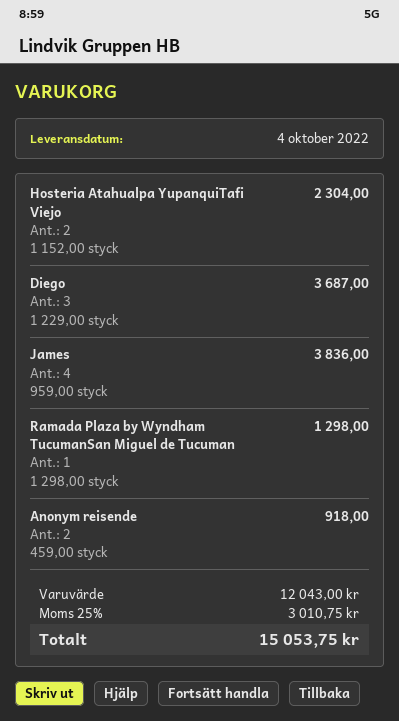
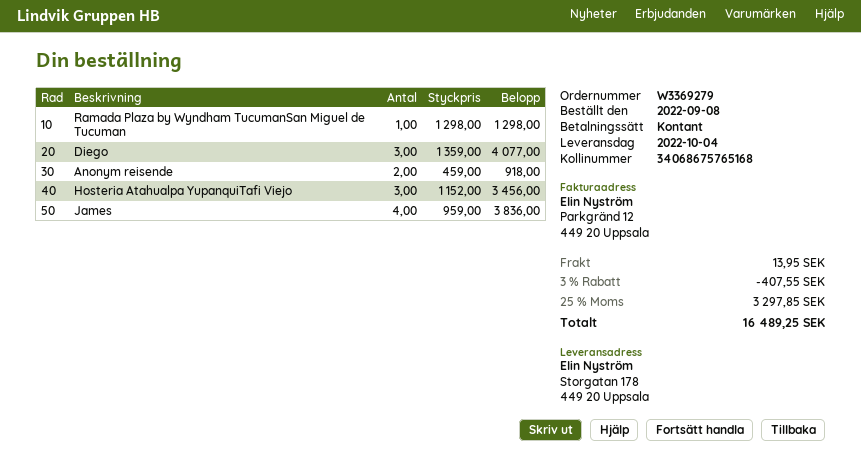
Hosteria Atahualpa YupanquiTafi Viejo: 2 x 1152.00 = 2304.00 -> 3 x 1152.00 = 3456.00
Diego: 3 x 1229.00 = 3687.00 -> 3 x 1359.00 = 4077.00
discount: none -> 3% = 407.55
shipping: none -> 13.95
tax: 25% = 3010.75 -> 25% = 3297.85
total: 15053.75 -> 16489.25

